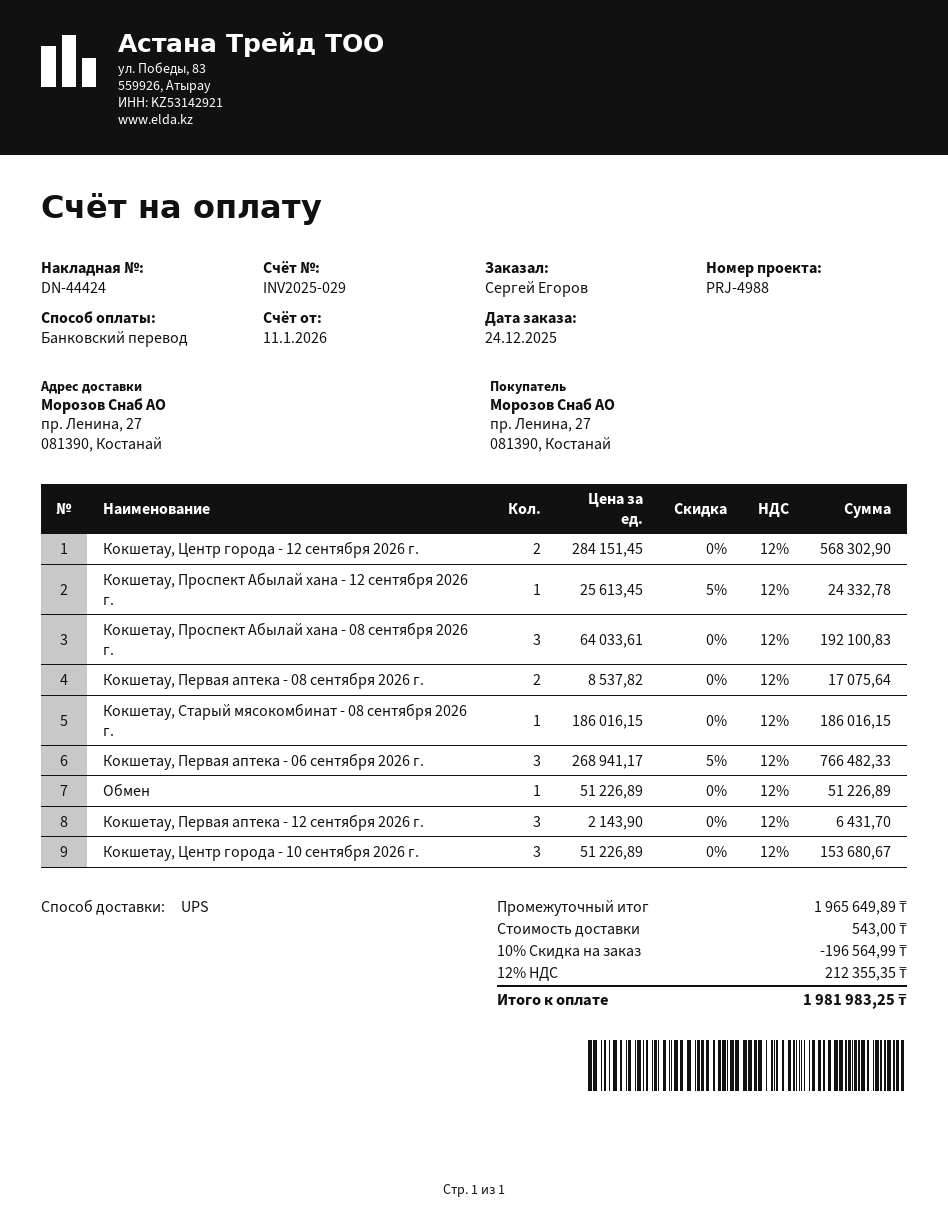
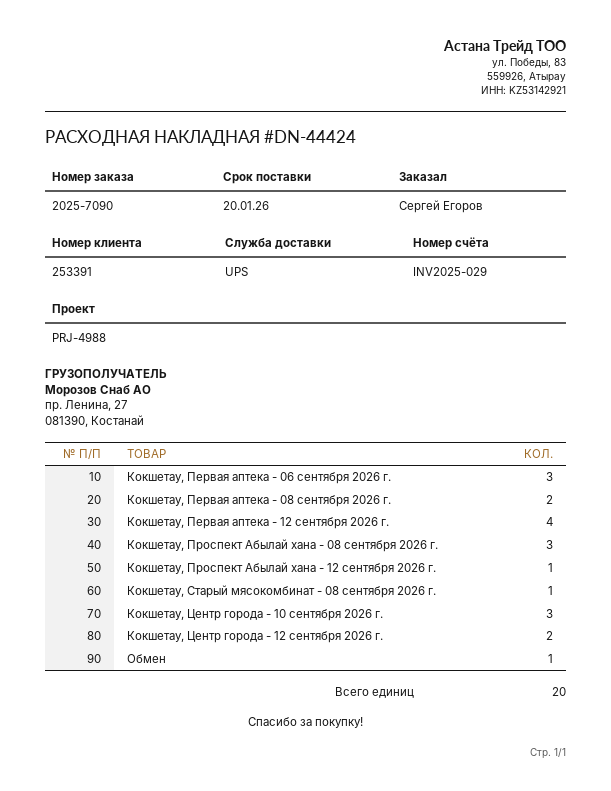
Кокшетау, Первая аптека - 12 сентября 2026 г.: 3 -> 4

